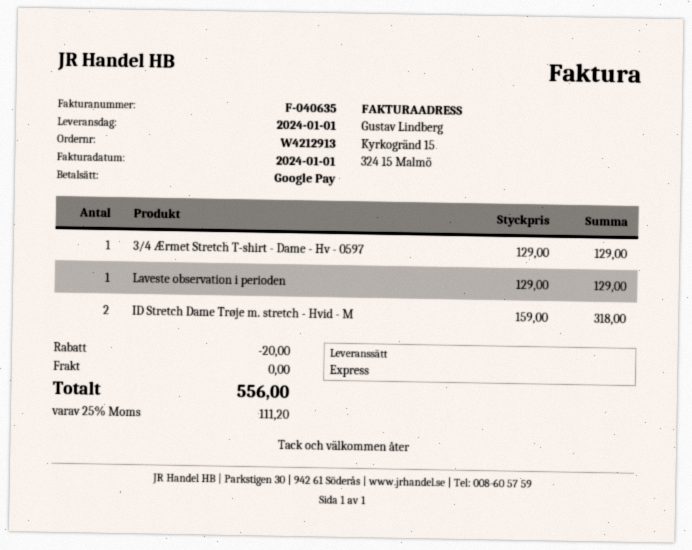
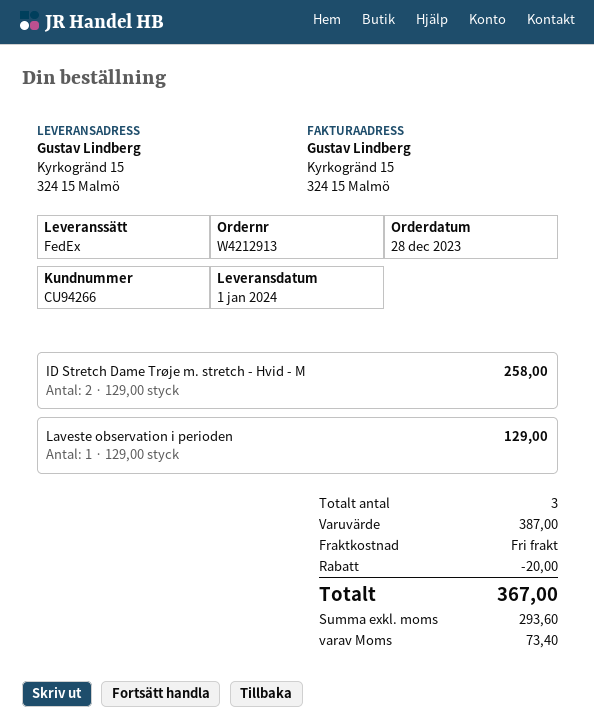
shipping method: express -> FedEx
3/4 Ærmet Stretch T-shirt - Dame - Hv - 0597: 1 x 129.00 = 129.00 -> none
ID Stretch Dame Trøje m. stretch - Hvid - M: 2 x 159.00 = 318.00 -> 2 x 129.00 = 258.00
tax: 111.20 -> 73.40
total: 556.00 -> 367.00

